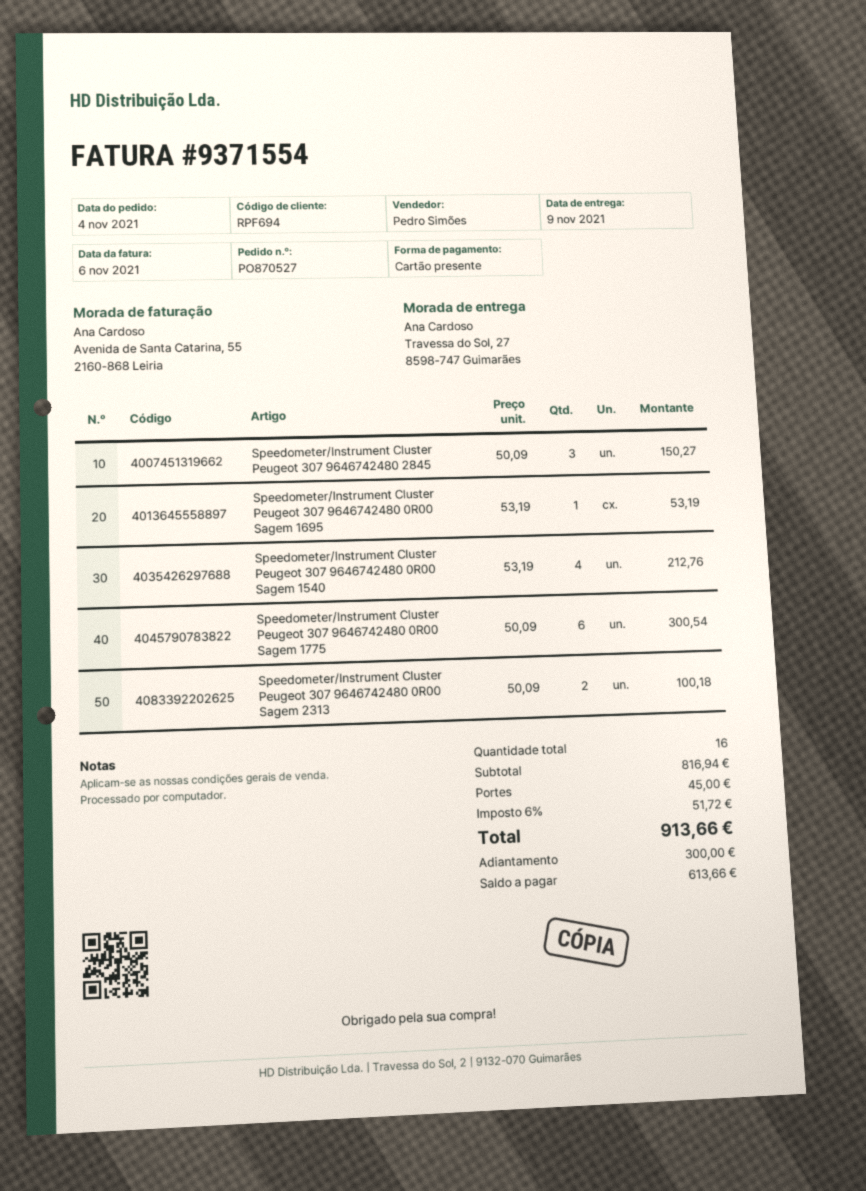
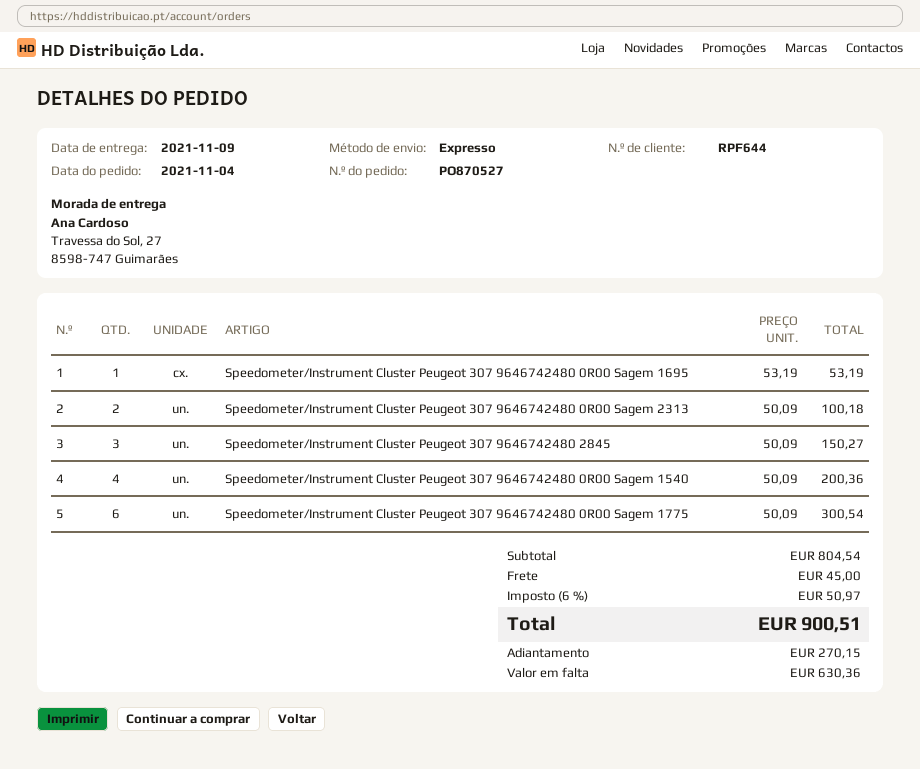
customer number: RPF694 -> RPF644
Speedometer/Instrument Cluster Peugeot 307 9646742480 0R00 Sagem 1540: 4 x 53.19 = 212.76 -> 4 x 50.09 = 200.36
subtotal: 816.94 -> 804.54
tax: 6% = 51.72 -> 6% = 50.97
total: 913.66 -> 900.51
deposit: 300.00 -> 270.15
balance: 613.66 -> 630.36

